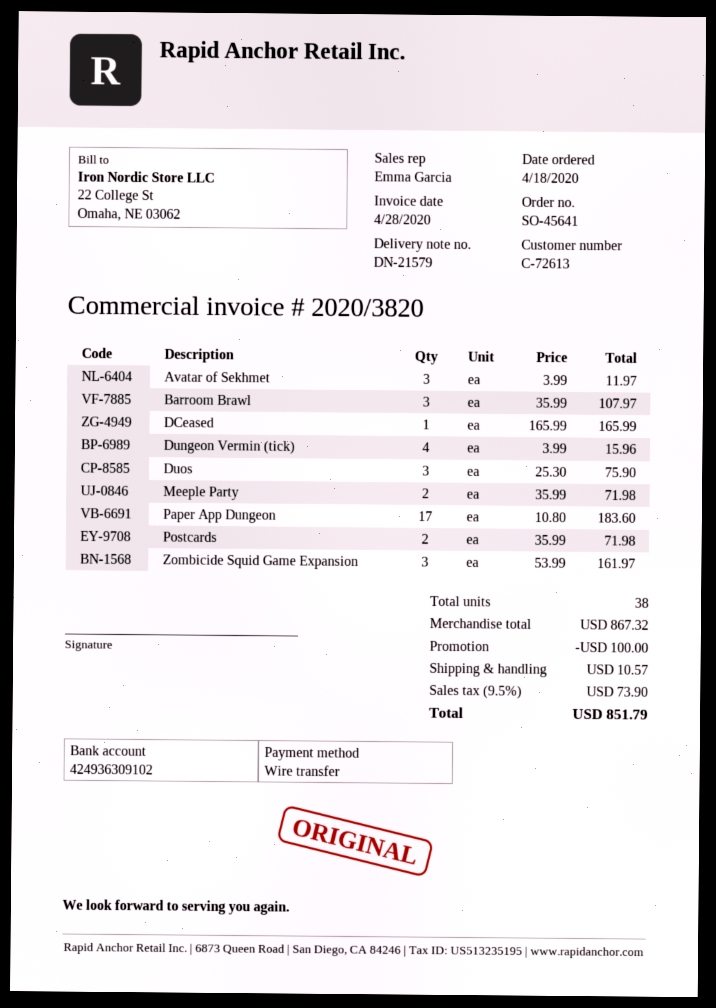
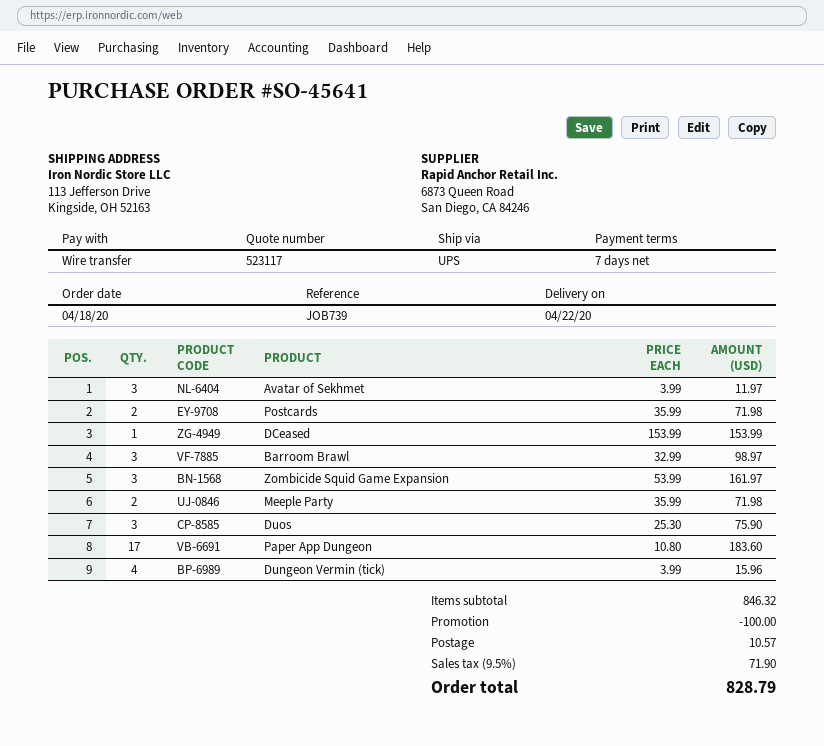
Barroom Brawl: 3 x 35.99 = 107.97 -> 3 x 32.99 = 98.97
DCeased: 1 x 165.99 = 165.99 -> 1 x 153.99 = 153.99
subtotal: 867.32 -> 846.32
tax: 9.5% = 73.90 -> 9.5% = 71.90
total: 851.79 -> 828.79

